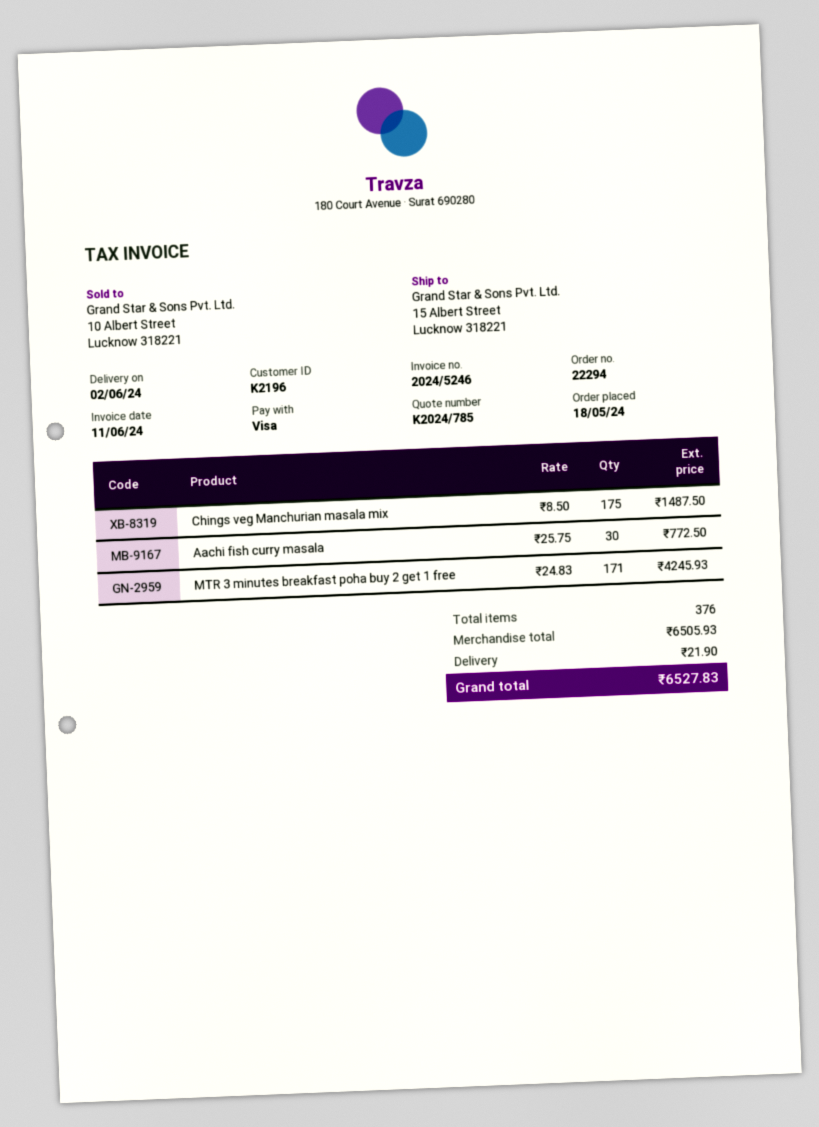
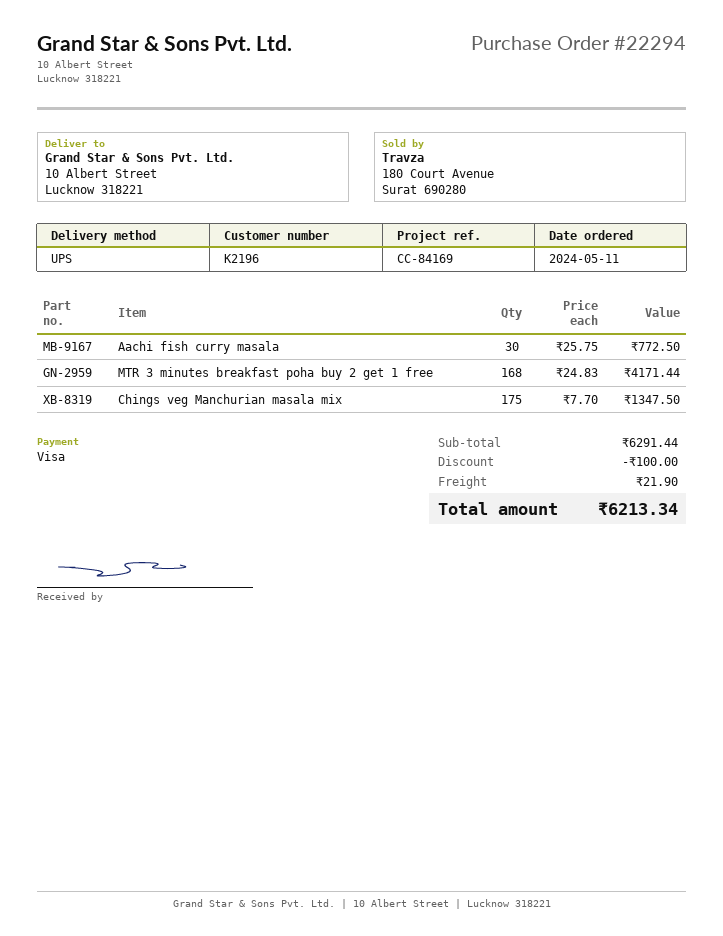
order date: 2024-05-18 -> 2024-05-11
ship to: 15 Albert Street, Lucknow 318221 -> 10 Albert Street, Lucknow 318221
Chings veg Manchurian masala mix: 175 x 8.50 = 1487.50 -> 175 x 7.70 = 1347.50
MTR 3 minutes breakfast poha buy 2 get 1 free: 171 x 24.83 = 4245.93 -> 168 x 24.83 = 4171.44
subtotal: 6505.93 -> 6291.44
discount: none -> 100.00
total: 6527.83 -> 6213.34

